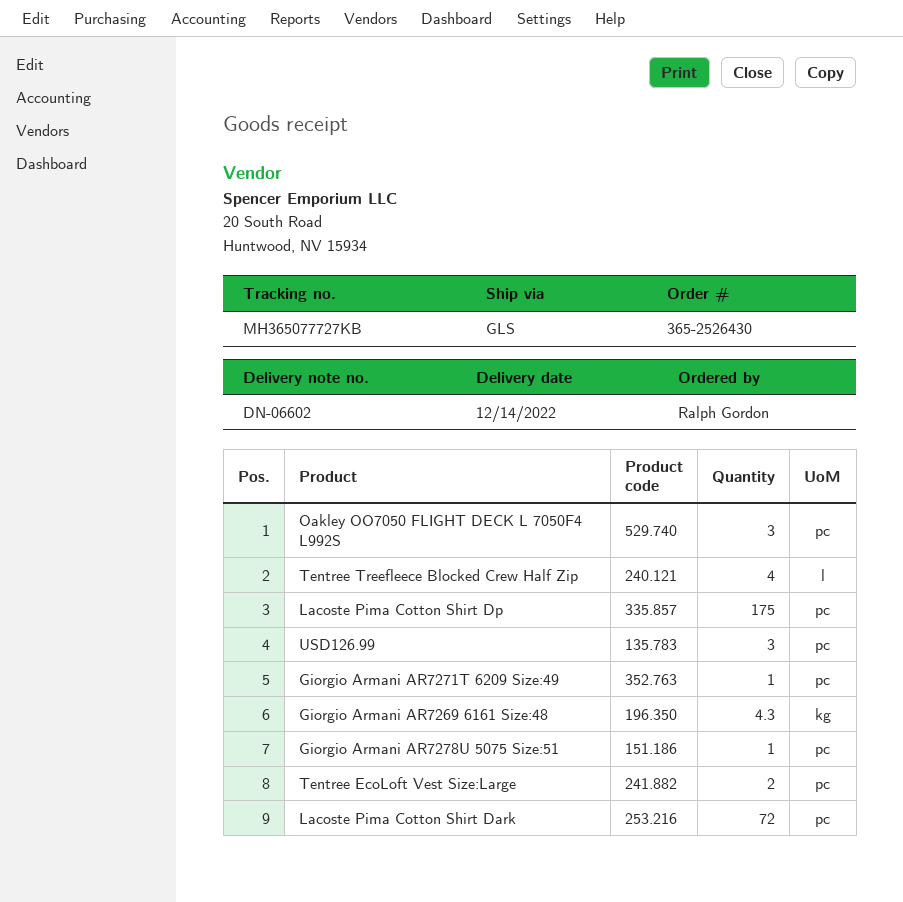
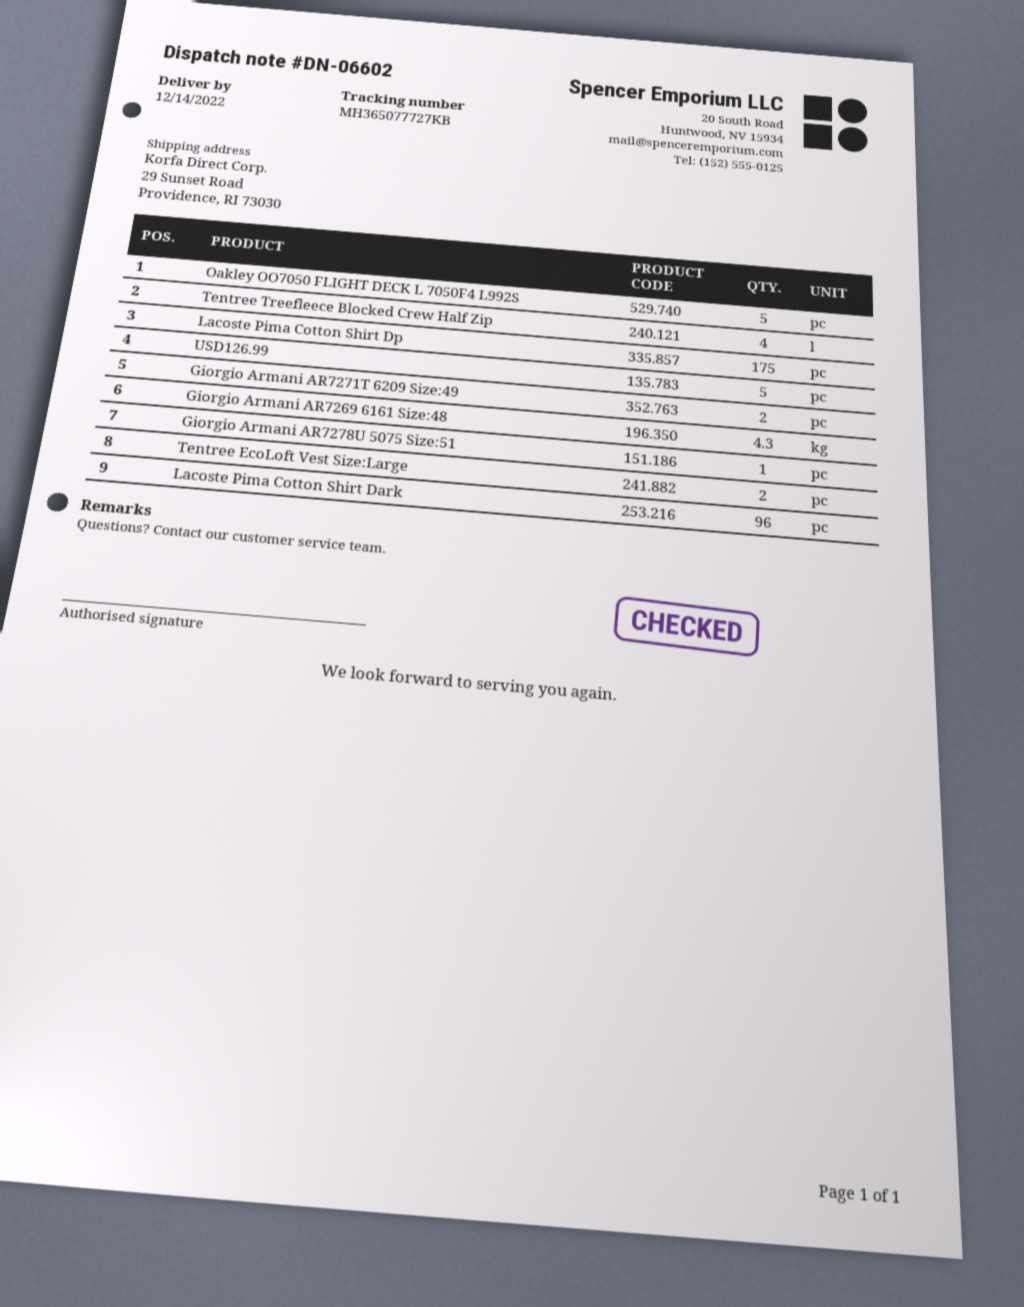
Oakley OO7050 FLIGHT DECK L 7050F4 L992S: 3 -> 5
USD126.99: 3 -> 5
Giorgio Armani AR7271T 6209 Size:49: 1 -> 2
Lacoste Pima Cotton Shirt Dark: 72 -> 96

